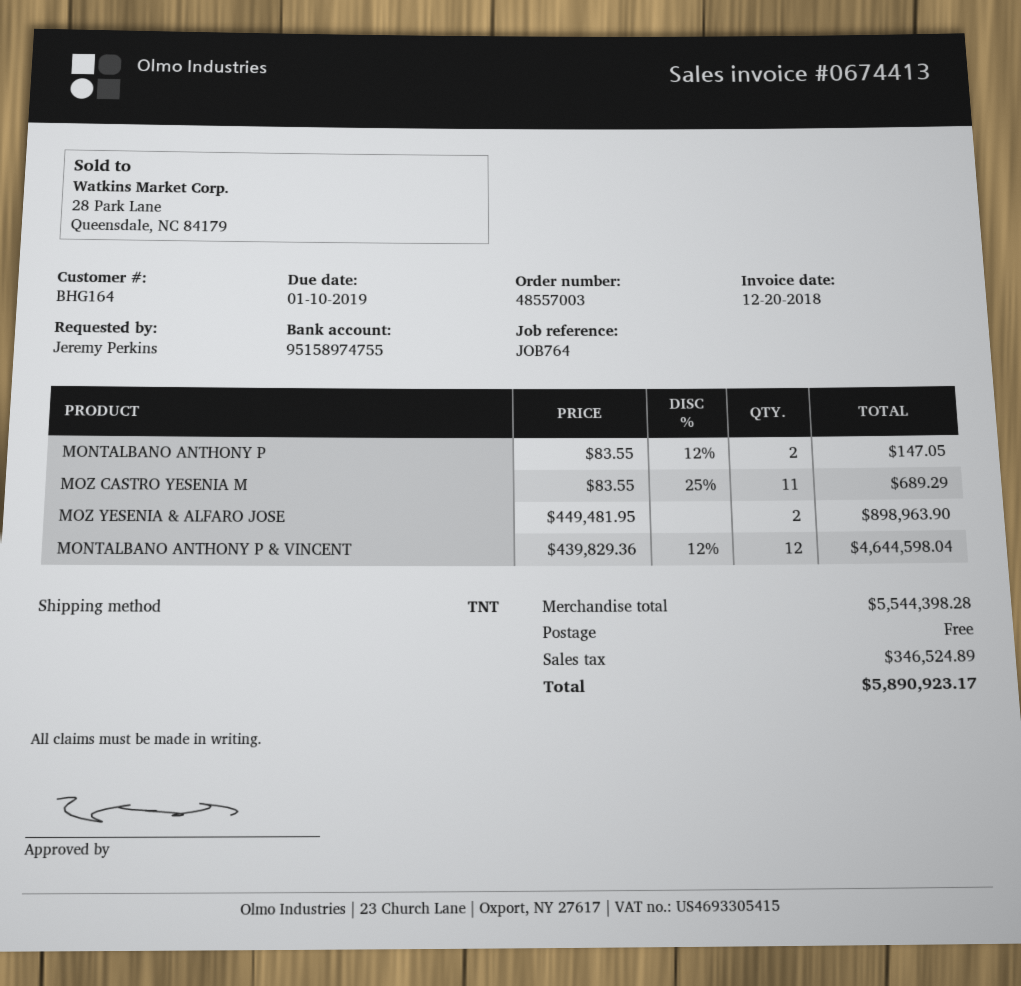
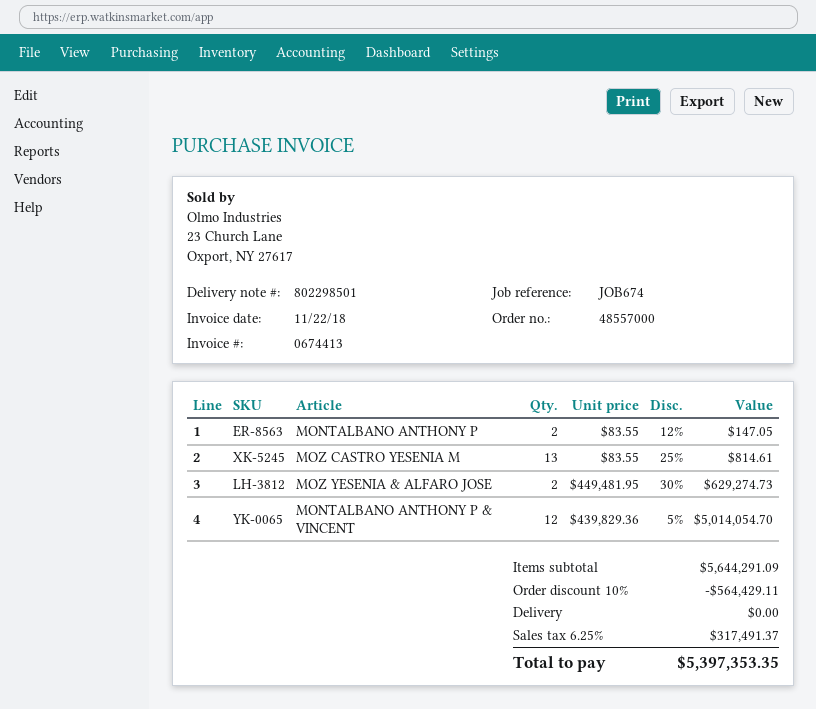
order number: 48557003 -> 48557000
invoice date: 2018-12-20 -> 2018-11-22
reference: JOB764 -> JOB674
MOZ CASTRO YESENIA M: 11 x 83.55 - 25% = 689.29 -> 13 x 83.55 - 25% = 814.61
MOZ YESENIA & ALFARO JOSE: 2 x 449481.95 = 898963.90 -> 2 x 449481.95 - 30% = 629274.73
MONTALBANO ANTHONY P & VINCENT: 12 x 439829.36 - 12% = 4644598.04 -> 12 x 439829.36 - 5% = 5014054.70
subtotal: 5544398.28 -> 5644291.09
discount: none -> 10% = 564429.11
tax: 346524.89 -> 317491.37
total: 5890923.17 -> 5397353.35

